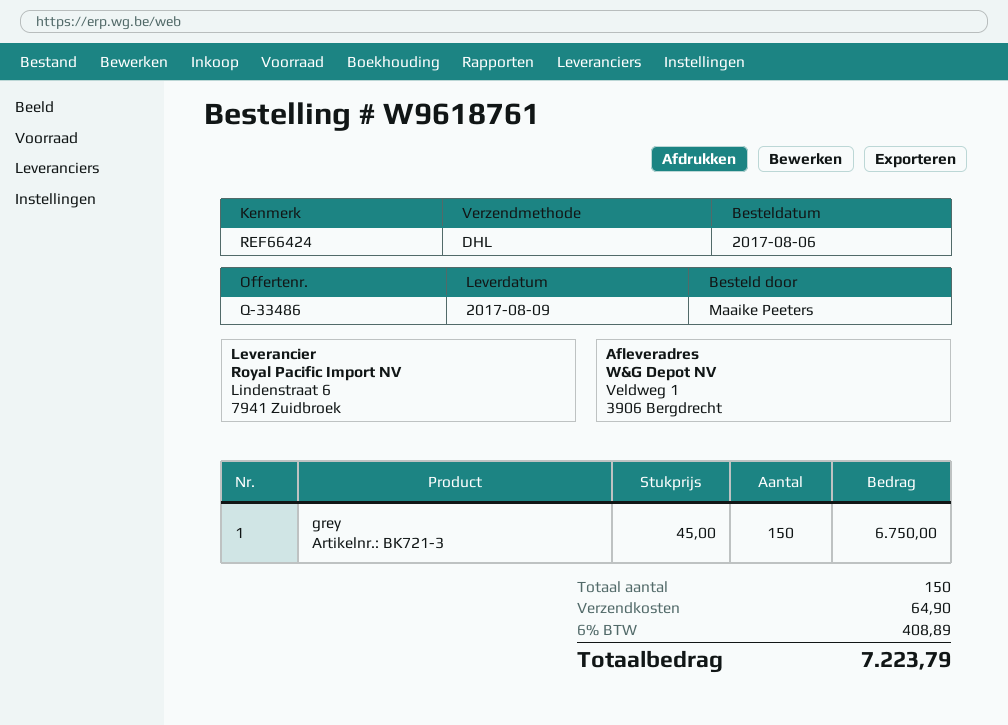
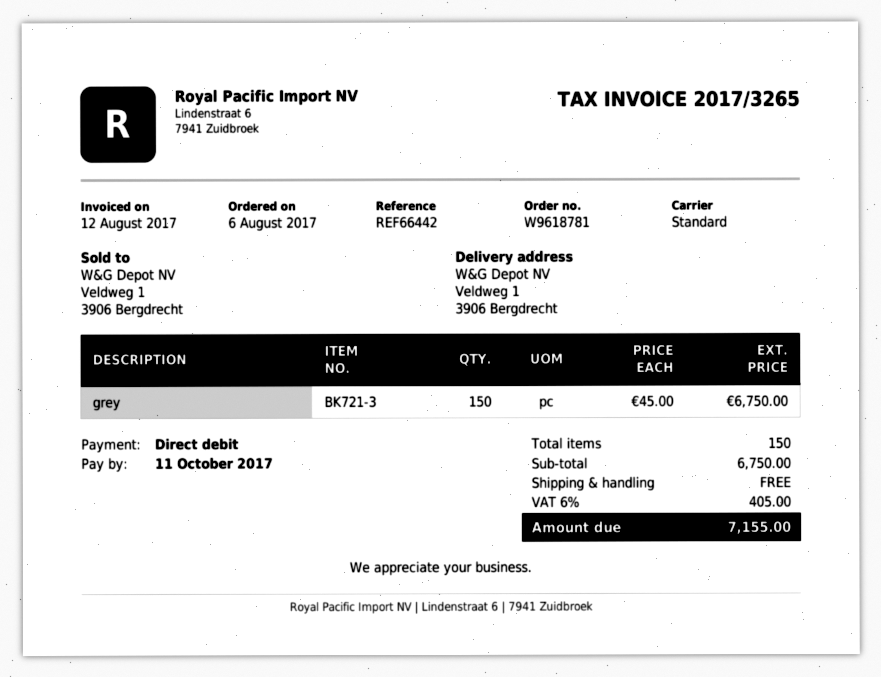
order number: W9618761 -> W9618781
reference: REF66424 -> REF66442
shipping method: DHL -> standard
shipping: 64.90 -> 0.00
tax: 6% = 408.89 -> 6% = 405.00
total: 7223.79 -> 7155.00

